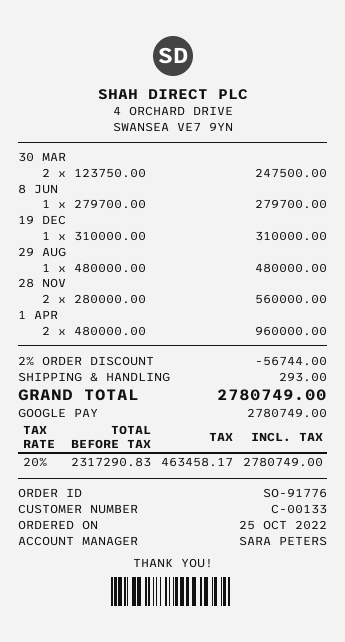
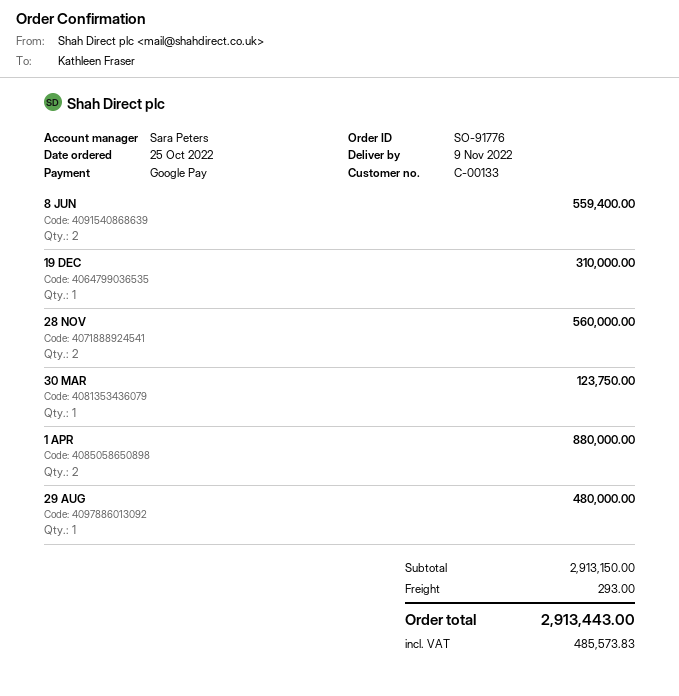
30 MAR: 2 for 247500.00 -> 1 for 123750.00
8 JUN: 1 for 279700.00 -> 2 for 559400.00
1 APR: 2 for 960000.00 -> 2 for 880000.00
discount: 2% = 56744.00 -> none
tax: 463458.17 -> 485573.83
total: 2780749.00 -> 2913443.00

